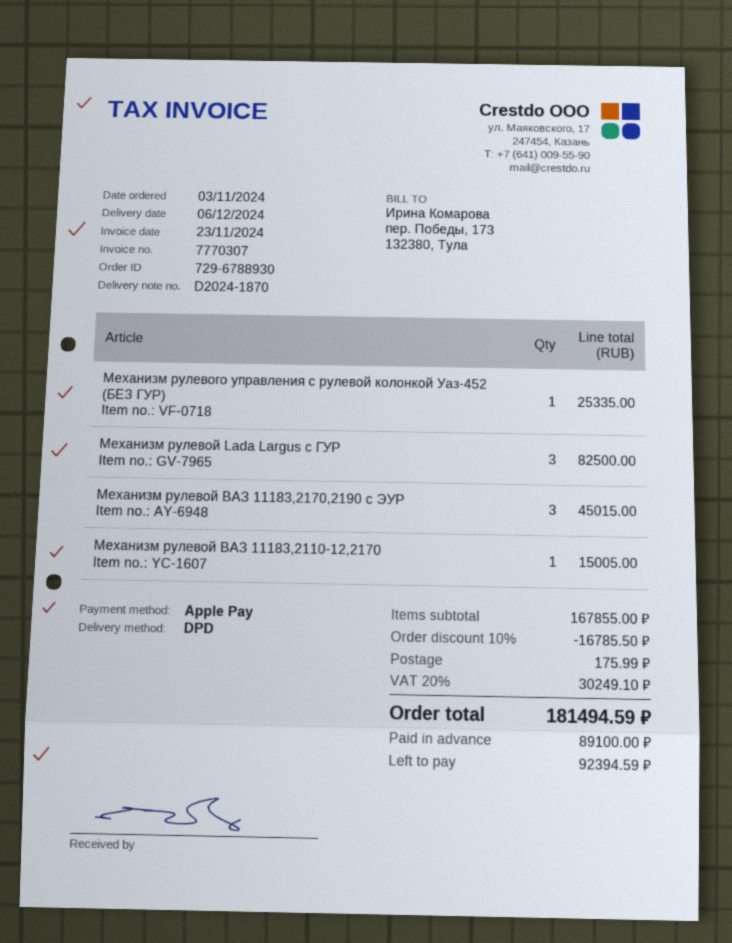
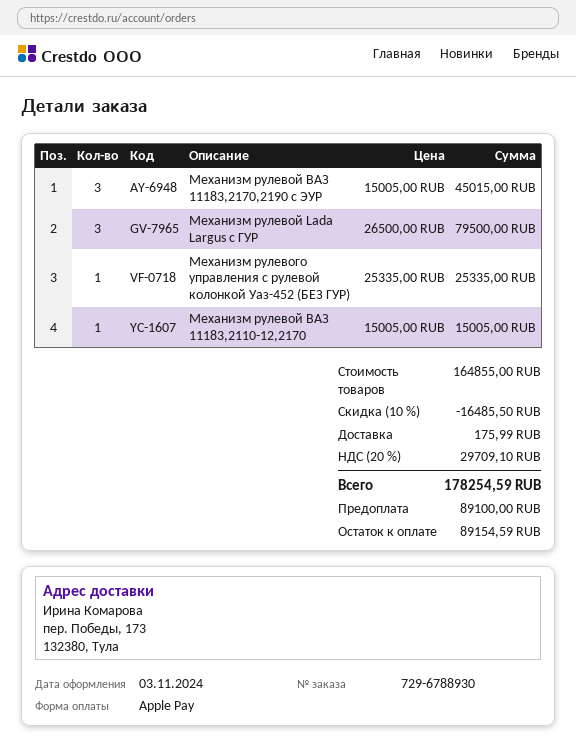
Механизм рулевой Lada Largus с ГУР: 3 for 82500.00 -> 3 for 79500.00
subtotal: 167855.00 -> 164855.00
discount: 10% = 16785.50 -> 10% = 16485.50
tax: 20% = 30249.10 -> 20% = 29709.10
total: 181494.59 -> 178254.59
balance: 92394.59 -> 89154.59

